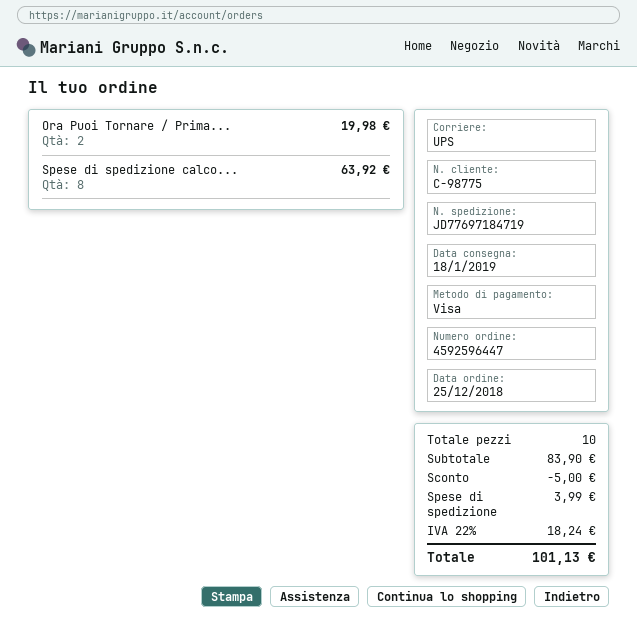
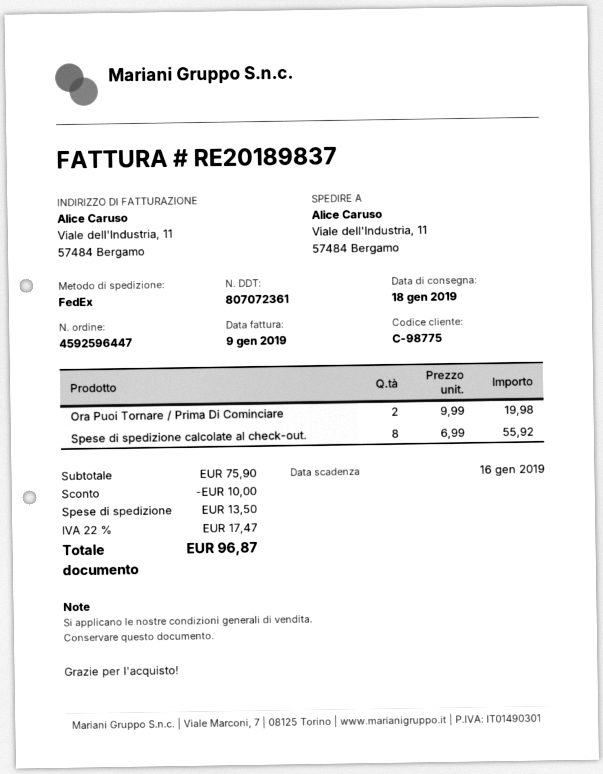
shipping method: UPS -> FedEx
Spese di spedizione calco...: 8 for 63.92 -> 8 for 55.92
subtotal: 83.90 -> 75.90
discount: 5.00 -> 10.00
shipping: 3.99 -> 13.50
tax: 22% = 18.24 -> 22% = 17.47
total: 101.13 -> 96.87

